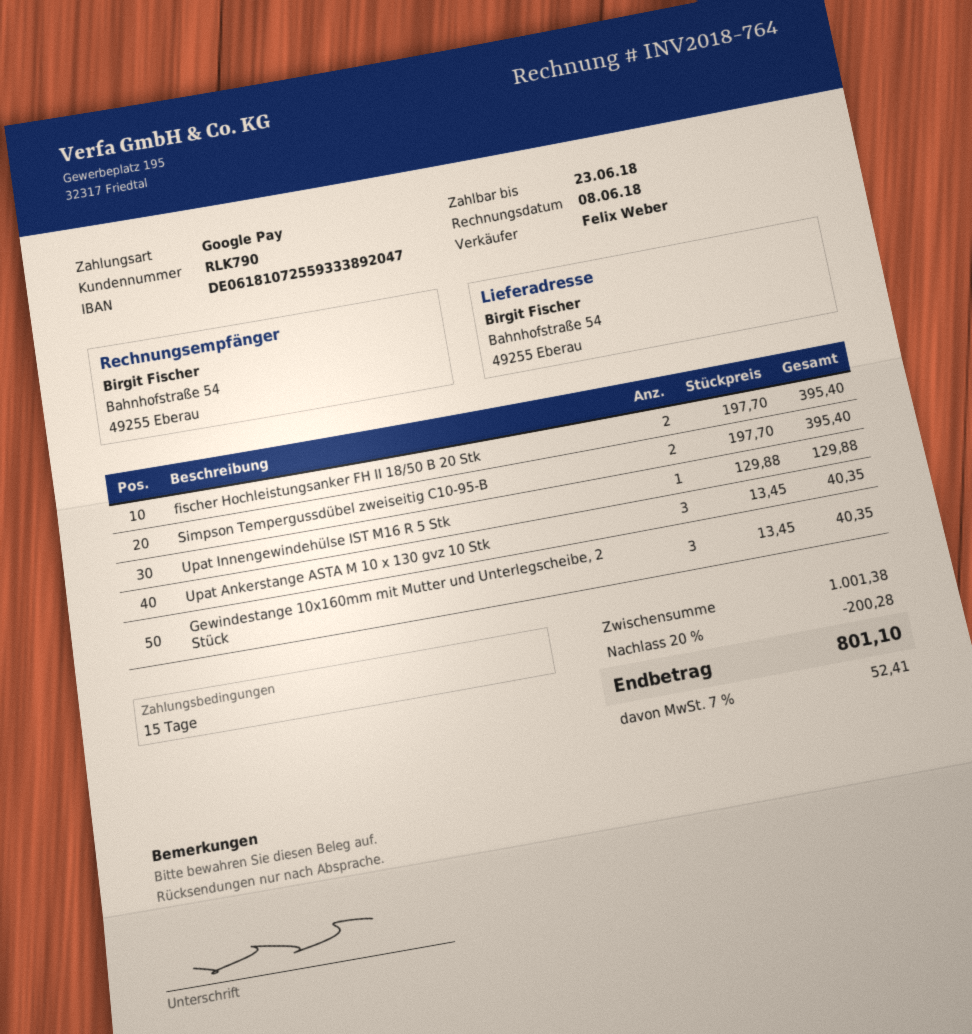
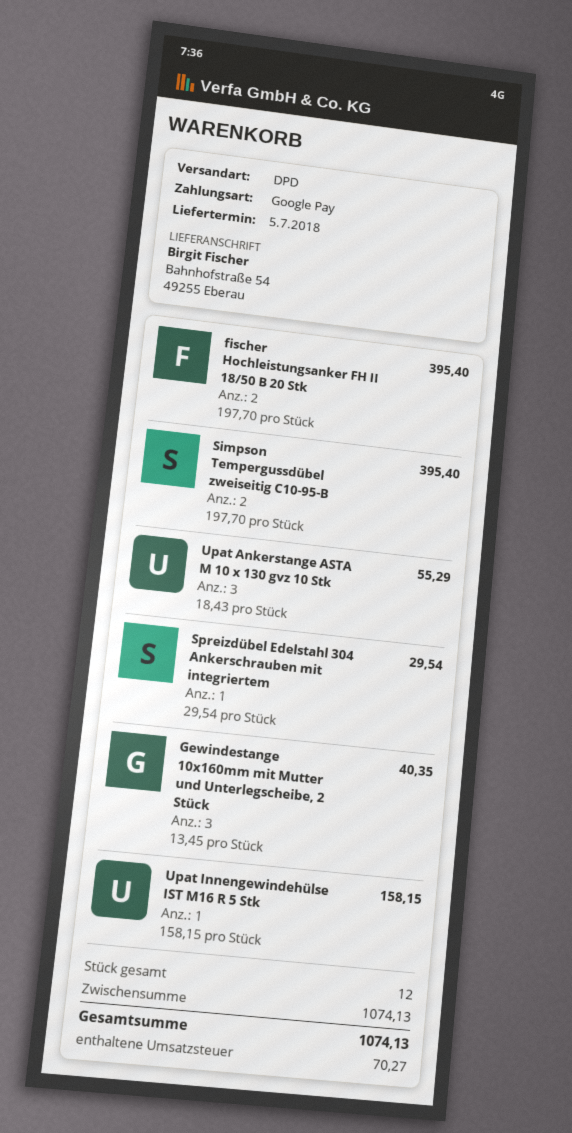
Upat Innengewindehülse IST M16 R 5 Stk: 1 x 129.88 = 129.88 -> 1 x 158.15 = 158.15
Upat Ankerstange ASTA M 10 x 130 gvz 10 Stk: 3 x 13.45 = 40.35 -> 3 x 18.43 = 55.29
Spreizdübel Edelstahl 304 Ankerschrauben mit integriertem: none -> 1 x 29.54 = 29.54
subtotal: 1001.38 -> 1074.13
discount: 20% = 200.28 -> none
tax: 52.41 -> 70.27
total: 801.10 -> 1074.13

